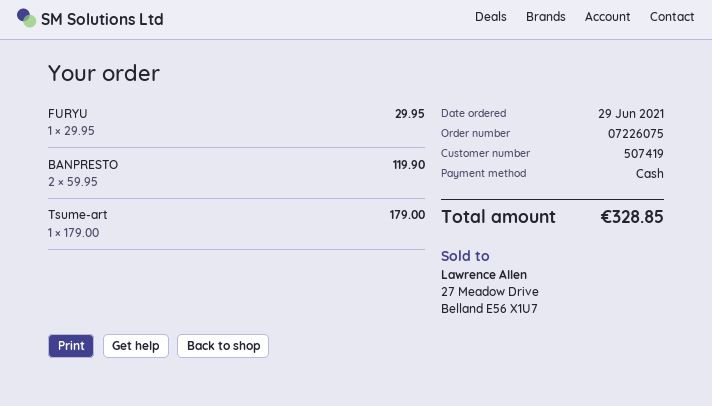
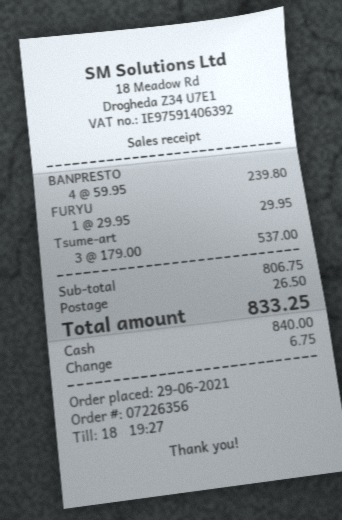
order number: 07226075 -> 07226356
BANPRESTO: 2 x 59.95 = 119.90 -> 4 x 59.95 = 239.80
Tsume-art: 1 x 179.00 = 179.00 -> 3 x 179.00 = 537.00
shipping: none -> 26.50
total: 328.85 -> 833.25

